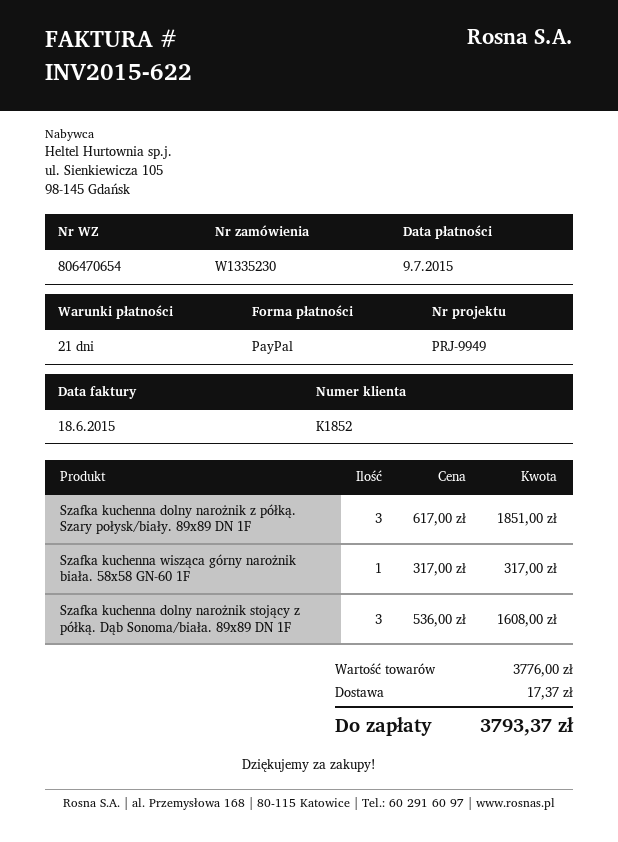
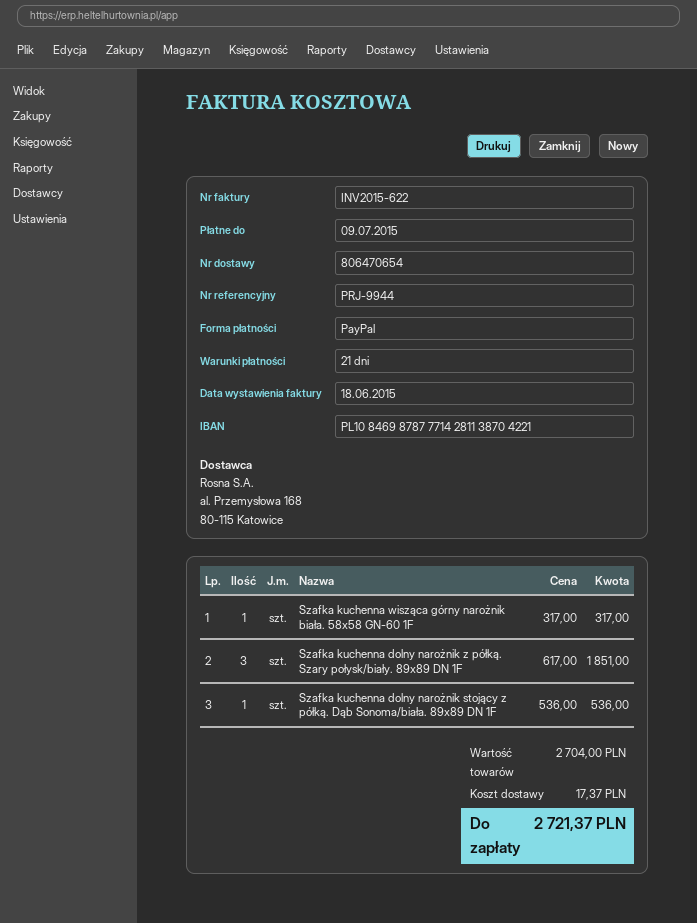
reference: PRJ-9949 -> PRJ-9944
Szafka kuchenna dolny narożnik stojący z półką. Dąb Sonoma/biała. 89x89 DN 1F: 3 x 536.00 = 1608.00 -> 1 x 536.00 = 536.00
subtotal: 3776.00 -> 2704.00
total: 3793.37 -> 2721.37

